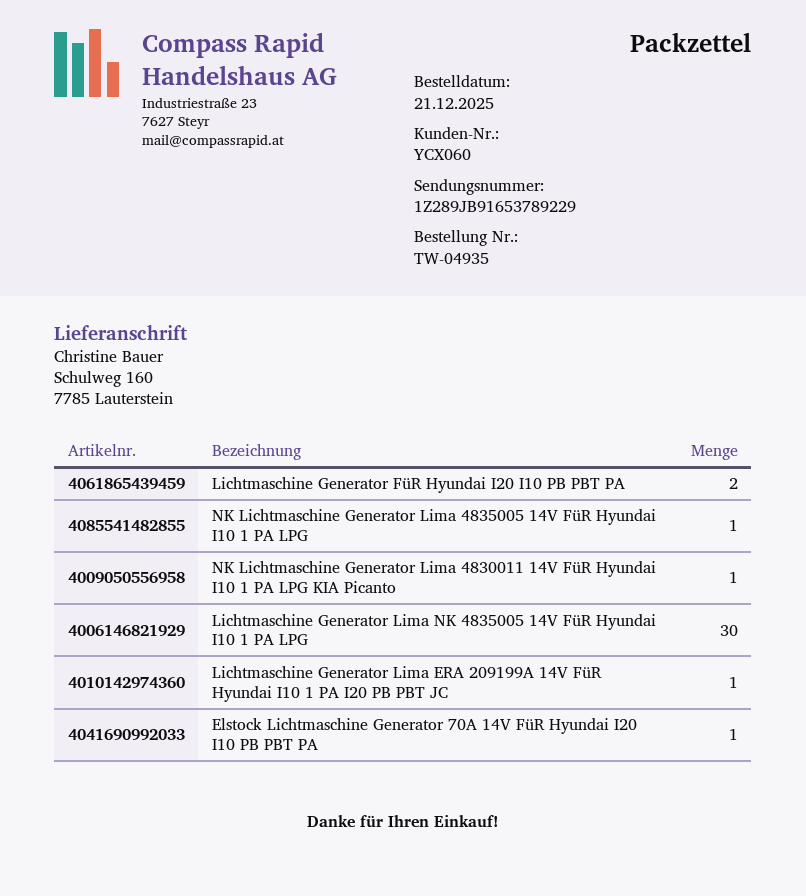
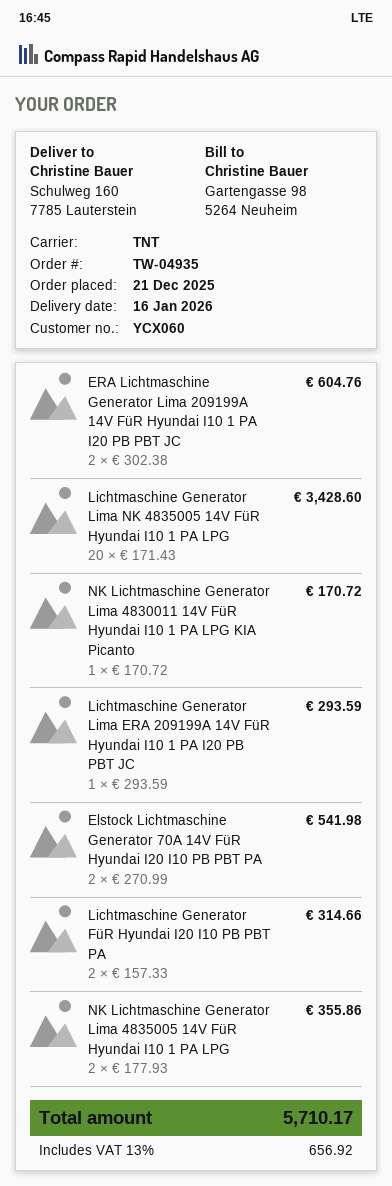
NK Lichtmaschine Generator Lima 4835005 14V FüR Hyundai I10 1 PA LPG: 1 -> 2
Lichtmaschine Generator Lima NK 4835005 14V FüR Hyundai I10 1 PA LPG: 30 -> 20
Elstock Lichtmaschine Generator 70A 14V FüR Hyundai I20 I10 PB PBT PA: 1 -> 2
ERA Lichtmaschine Generator Lima 209199A 14V FüR Hyundai I10 1 PA I20 PB PBT JC: none -> 2

